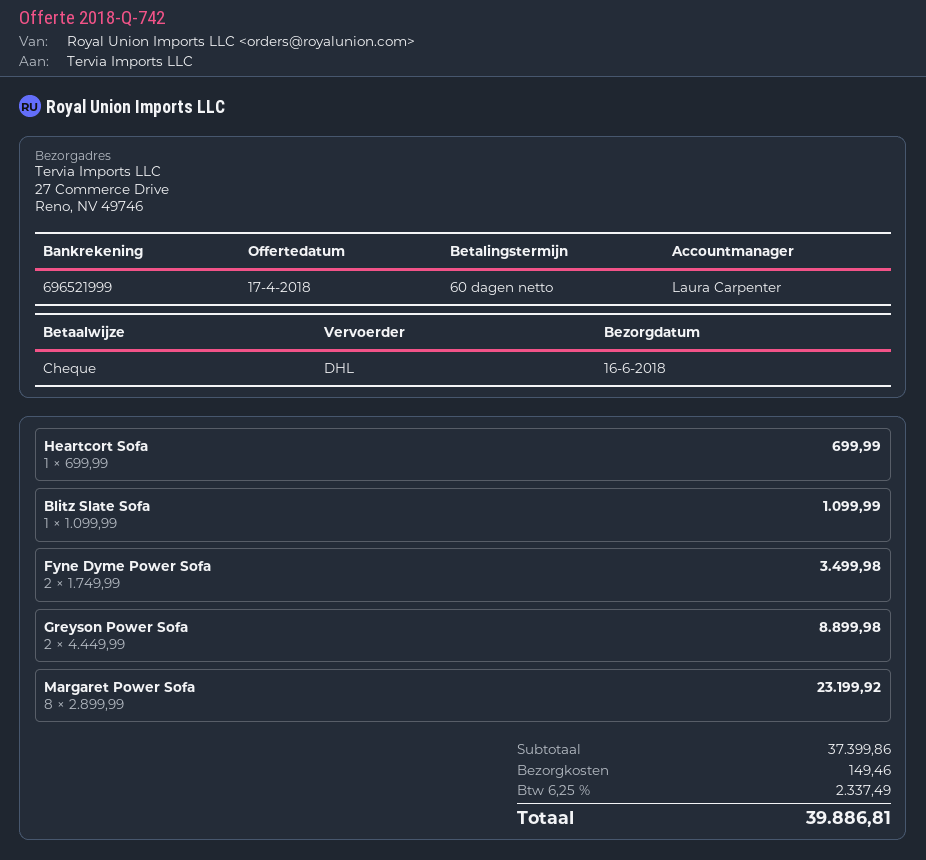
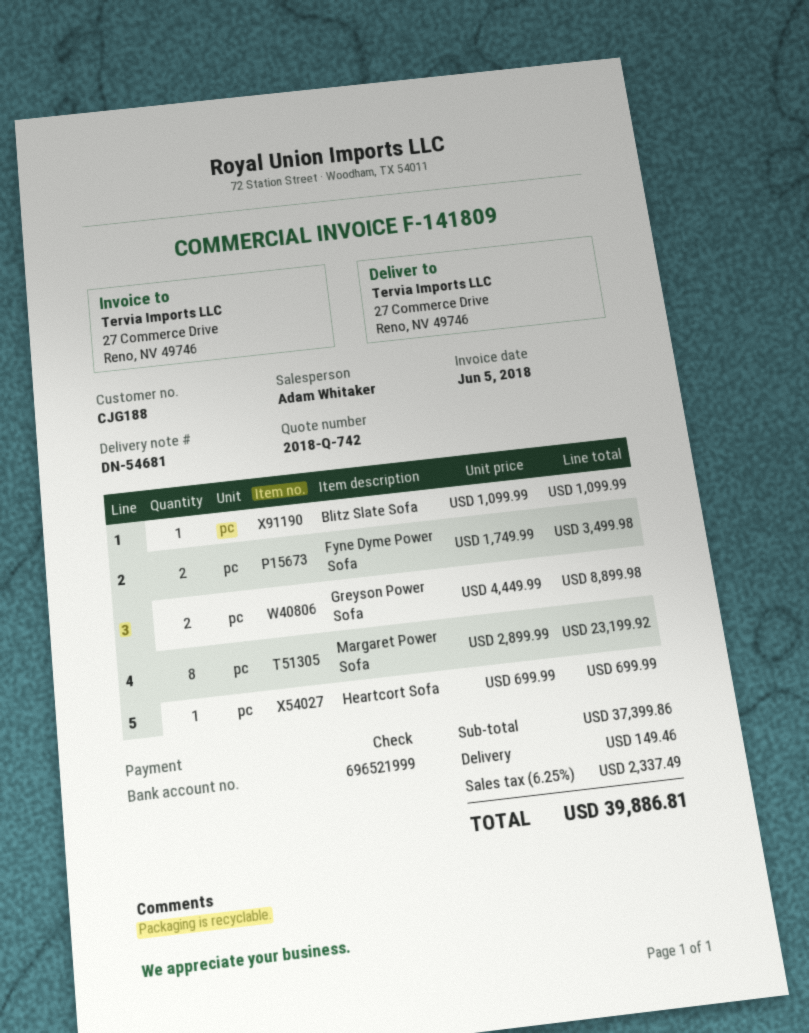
sales rep: Laura Carpenter -> Adam Whitaker

